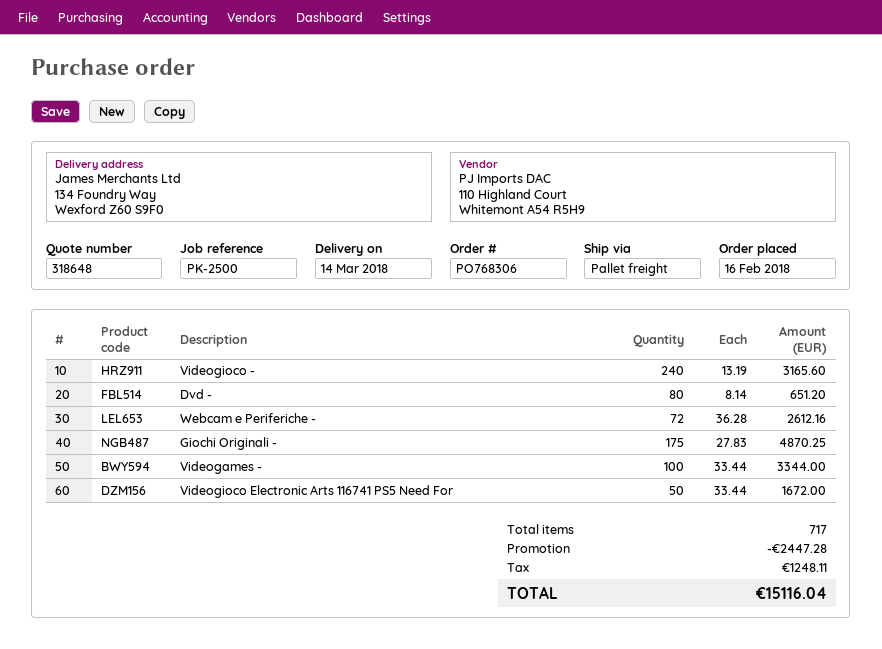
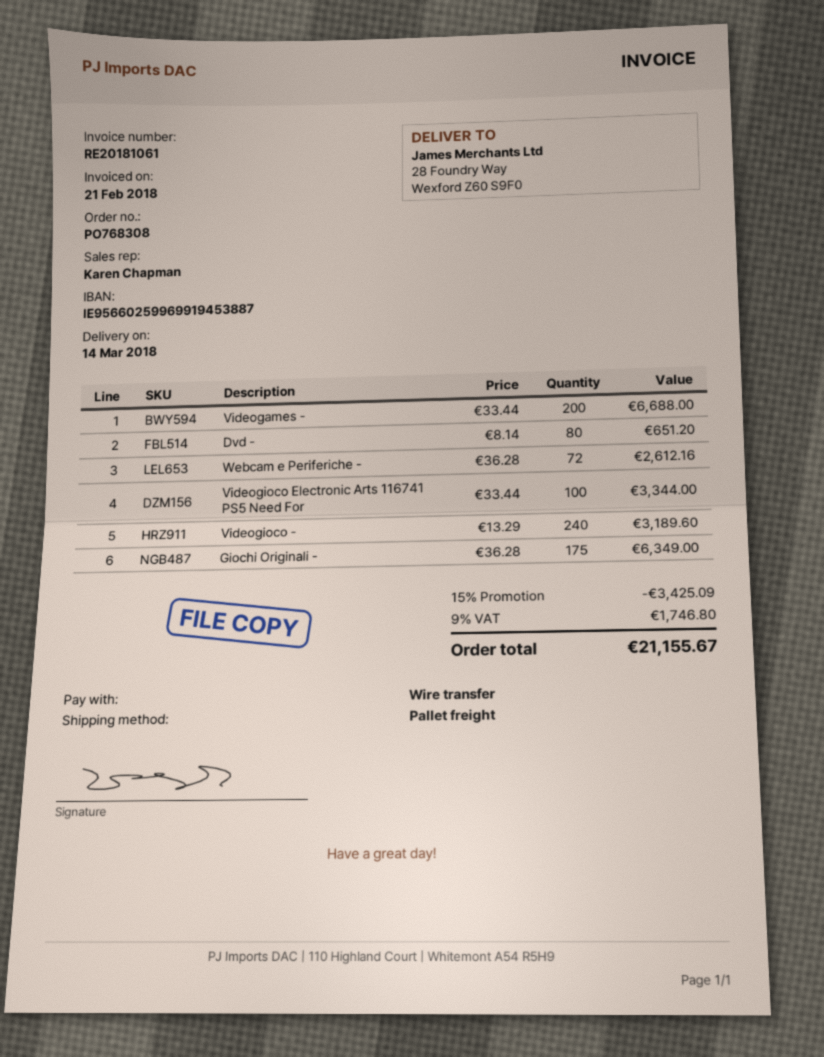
order number: PO768306 -> PO768308
ship to: 134 Foundry Way, Wexford Z60 S9F0 -> 28 Foundry Way, Wexford Z60 S9F0
Videogioco -: 240 x 13.19 = 3165.60 -> 240 x 13.29 = 3189.60
Giochi Originali -: 175 x 27.83 = 4870.25 -> 175 x 36.28 = 6349.00
Videogames -: 100 x 33.44 = 3344.00 -> 200 x 33.44 = 6688.00
Videogioco Electronic Arts 116741 PS5 Need For: 50 x 33.44 = 1672.00 -> 100 x 33.44 = 3344.00
discount: 2447.28 -> 3425.09
tax: 1248.11 -> 1746.80
total: 15116.04 -> 21155.67

